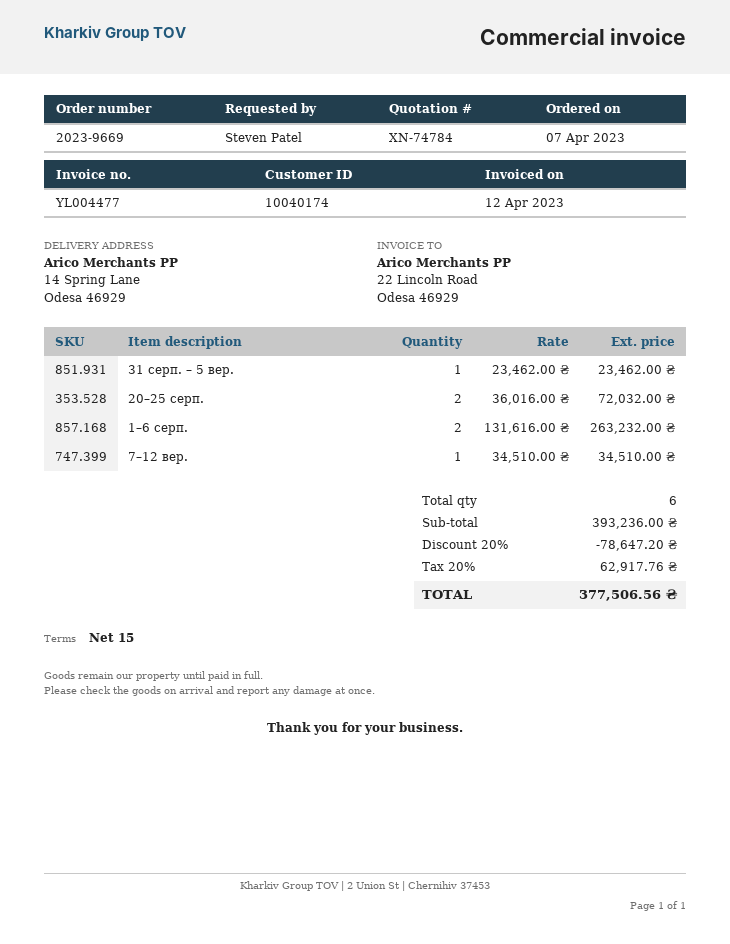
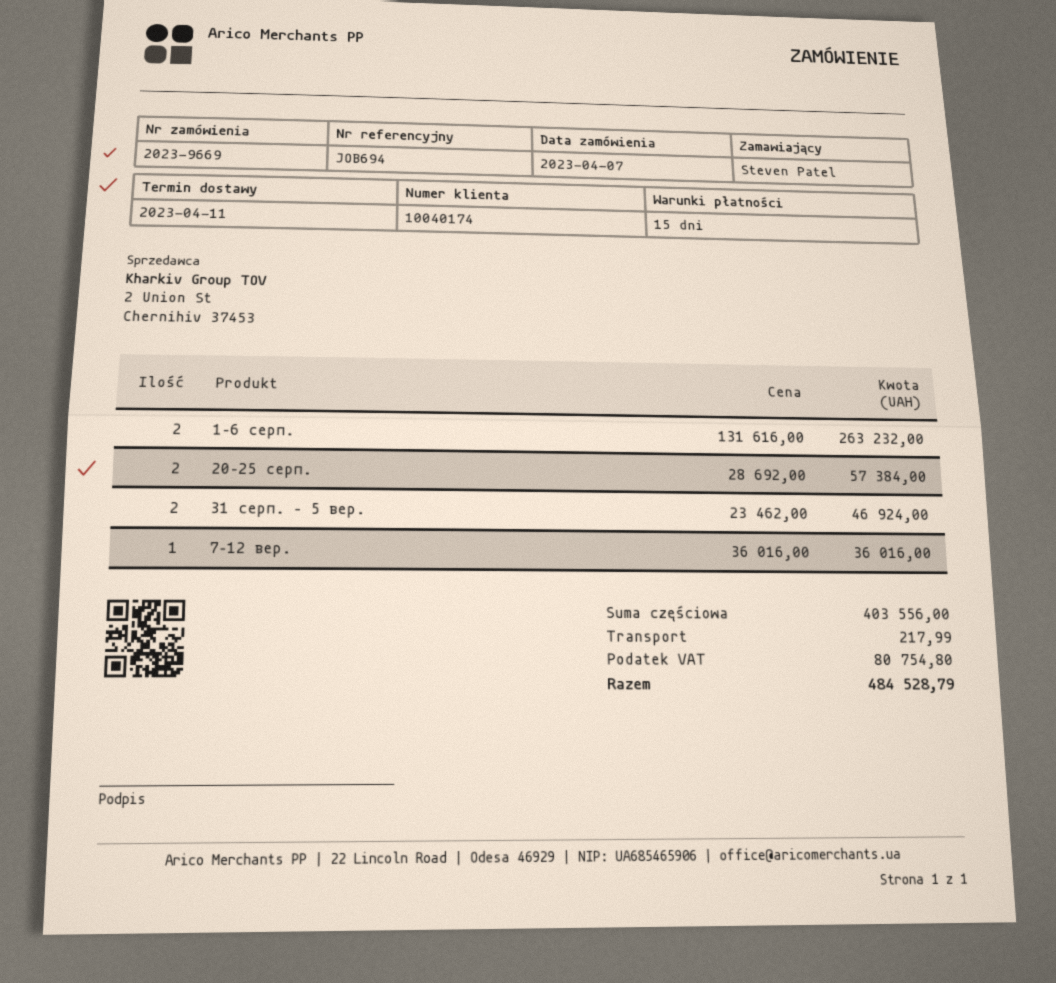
31 серп. – 5 вер.: 1 x 23462.00 = 23462.00 -> 2 x 23462.00 = 46924.00
20–25 серп.: 2 x 36016.00 = 72032.00 -> 2 x 28692.00 = 57384.00
7–12 вер.: 1 x 34510.00 = 34510.00 -> 1 x 36016.00 = 36016.00
subtotal: 393236.00 -> 403556.00
discount: 20% = 78647.20 -> none
shipping: none -> 217.99
tax: 62917.76 -> 80754.80
total: 377506.56 -> 484528.79

